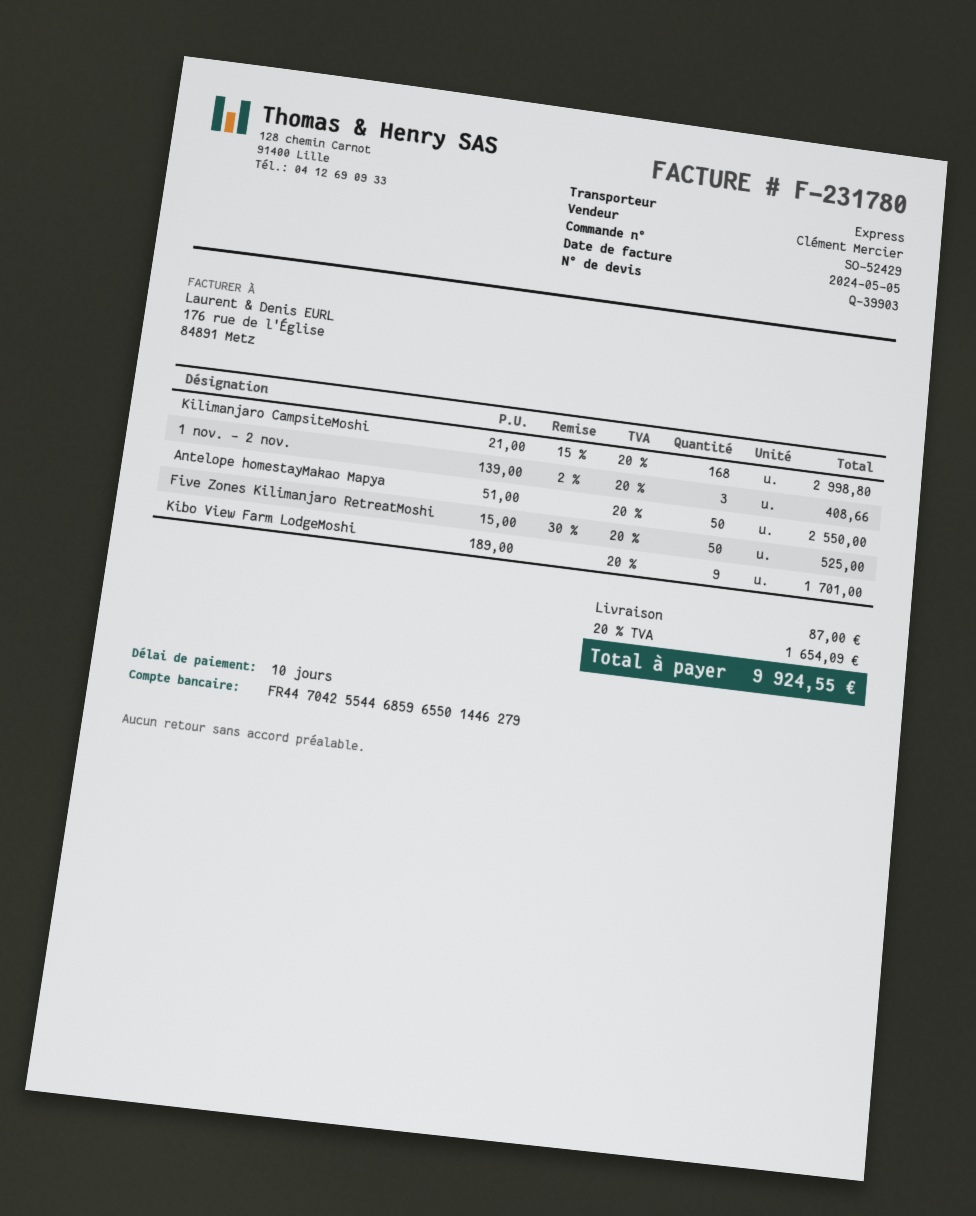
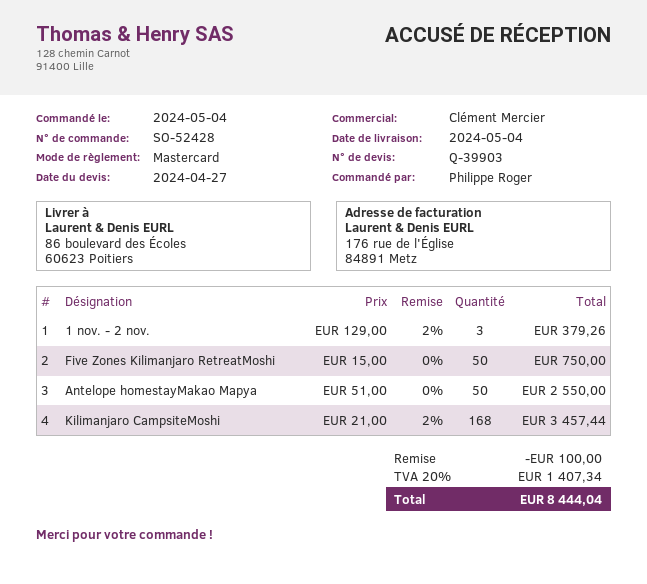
order number: SO-52429 -> SO-52428
Kilimanjaro CampsiteMoshi: 168 x 21.00 - 15% = 2998.80 -> 168 x 21.00 - 2% = 3457.44
1 nov. - 2 nov.: 3 x 139.00 - 2% = 408.66 -> 3 x 129.00 - 2% = 379.26
Five Zones Kilimanjaro RetreatMoshi: 50 x 15.00 - 30% = 525.00 -> 50 x 15.00 = 750.00
Kibo View Farm LodgeMoshi: 9 x 189.00 = 1701.00 -> none
discount: none -> 100.00
shipping: 87.00 -> none
tax: 20% = 1654.09 -> 20% = 1407.34
total: 9924.55 -> 8444.04

